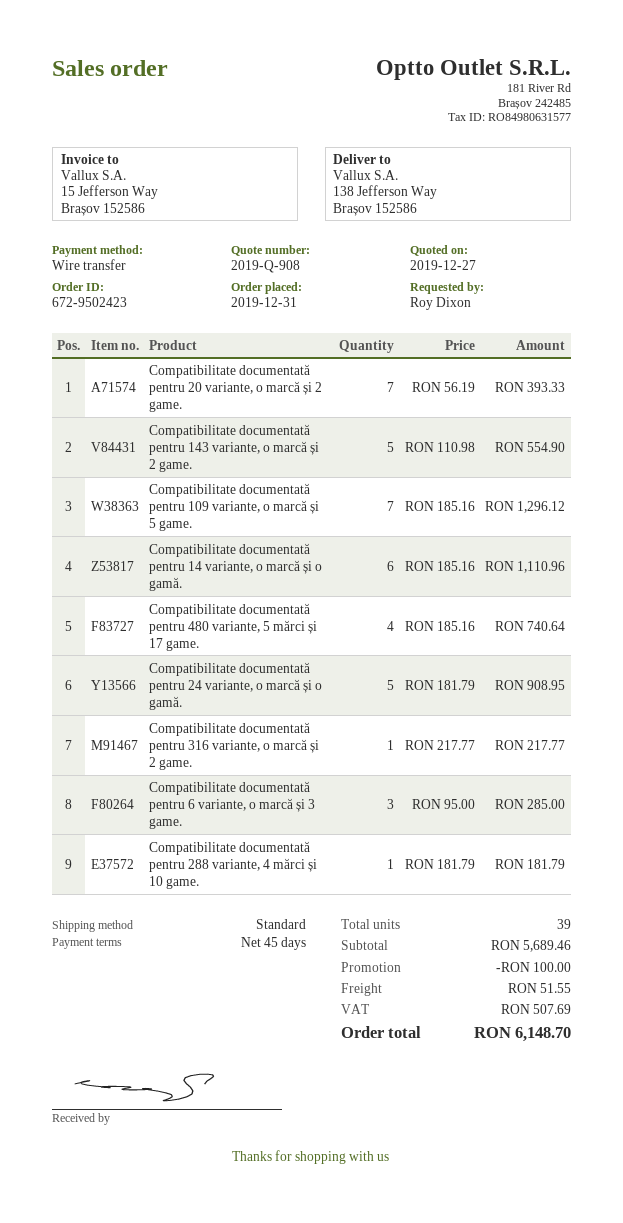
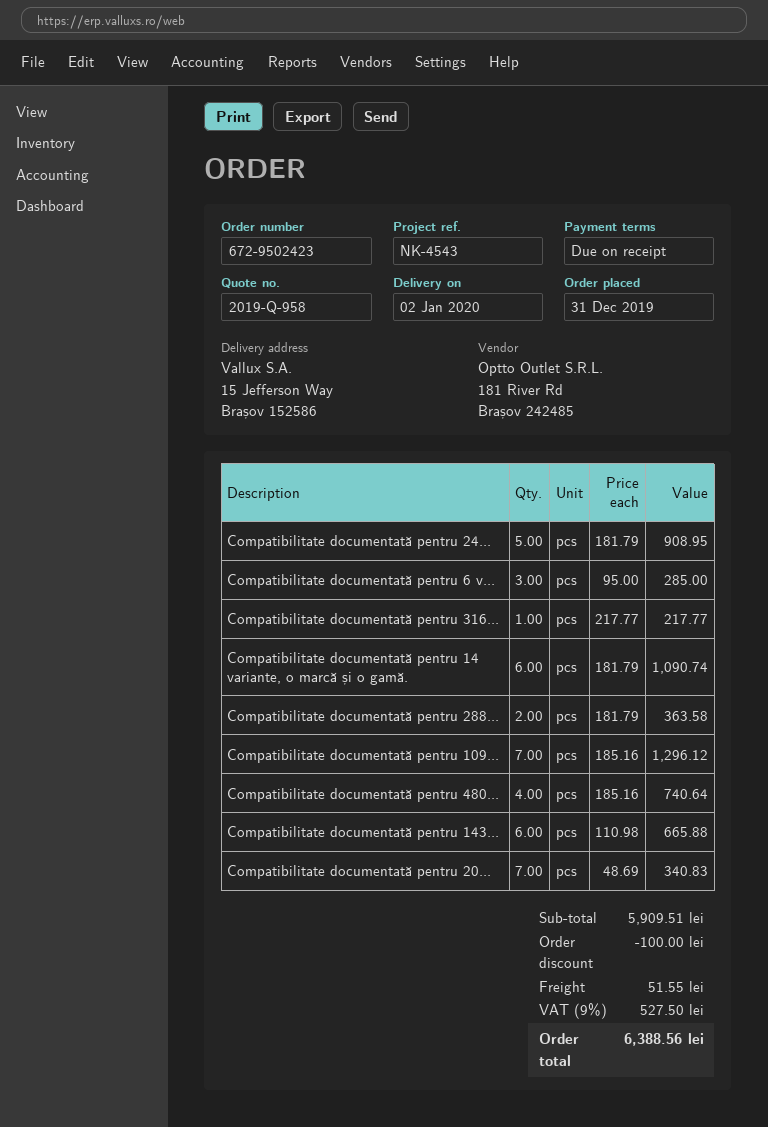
quote number: 2019-Q-908 -> 2019-Q-958
payment terms: 45 days -> on receipt
ship to: 138 Jefferson Way, Brașov 152586 -> 15 Jefferson Way, Brașov 152586
Compatibilitate documentată pentru 20 variante, o marcă și 2 game.: 7 x 56.19 = 393.33 -> 7 x 48.69 = 340.83
Compatibilitate documentată pentru 143 variante, o marcă și 2 game.: 5 x 110.98 = 554.90 -> 6 x 110.98 = 665.88
Compatibilitate documentată pentru 14 variante, o marcă și o gamă.: 6 x 185.16 = 1110.96 -> 6 x 181.79 = 1090.74
Compatibilitate documentată pentru 288 variante, 4 mărci și 10 game.: 1 x 181.79 = 181.79 -> 2 x 181.79 = 363.58
subtotal: 5689.46 -> 5909.51
tax: 507.69 -> 527.50
total: 6148.70 -> 6388.56

